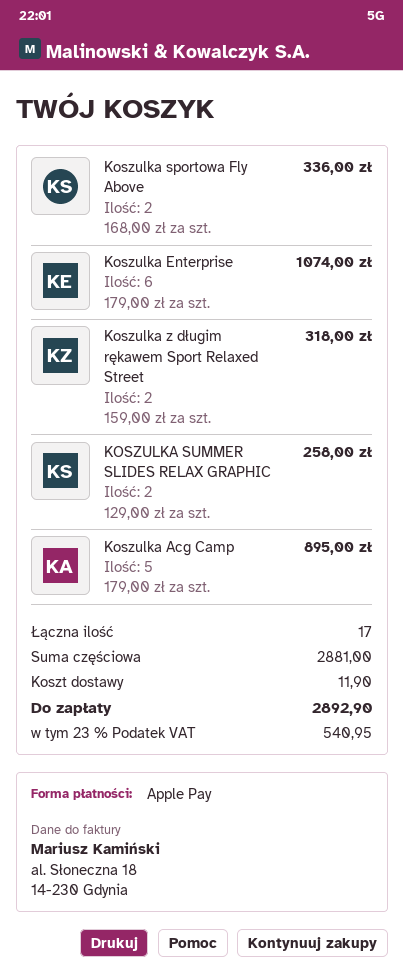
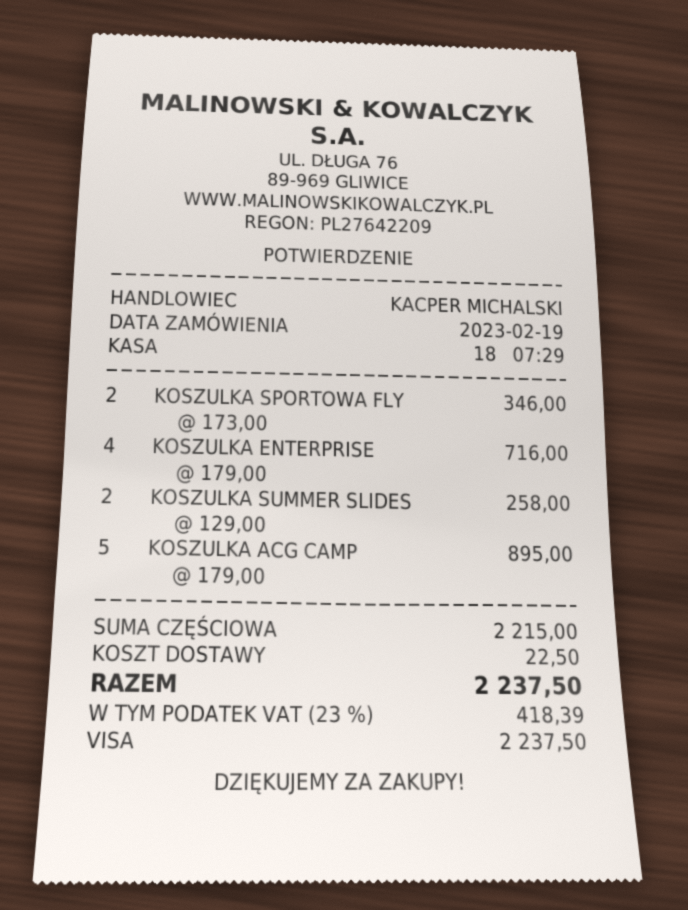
payment method: Apple Pay -> Visa
Koszulka sportowa Fly Above: 2 x 168.00 = 336.00 -> 2 x 173.00 = 346.00
Koszulka Enterprise: 6 x 179.00 = 1074.00 -> 4 x 179.00 = 716.00
Koszulka z długim rękawem Sport Relaxed Street: 2 x 159.00 = 318.00 -> none
subtotal: 2881.00 -> 2215.00
shipping: 11.90 -> 22.50
tax: 23% = 540.95 -> 23% = 418.39
total: 2892.90 -> 2237.50

